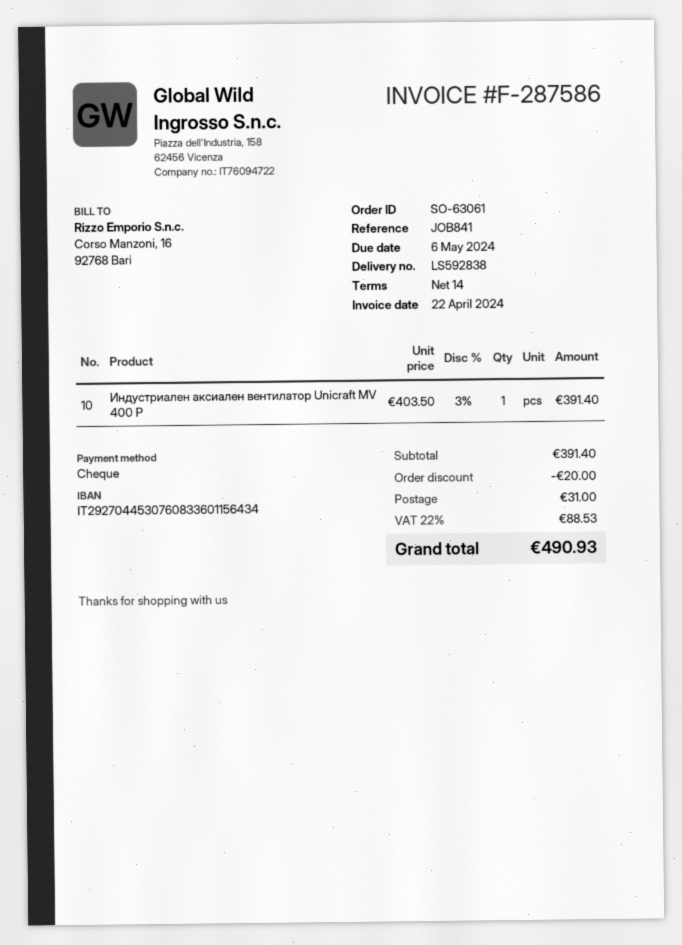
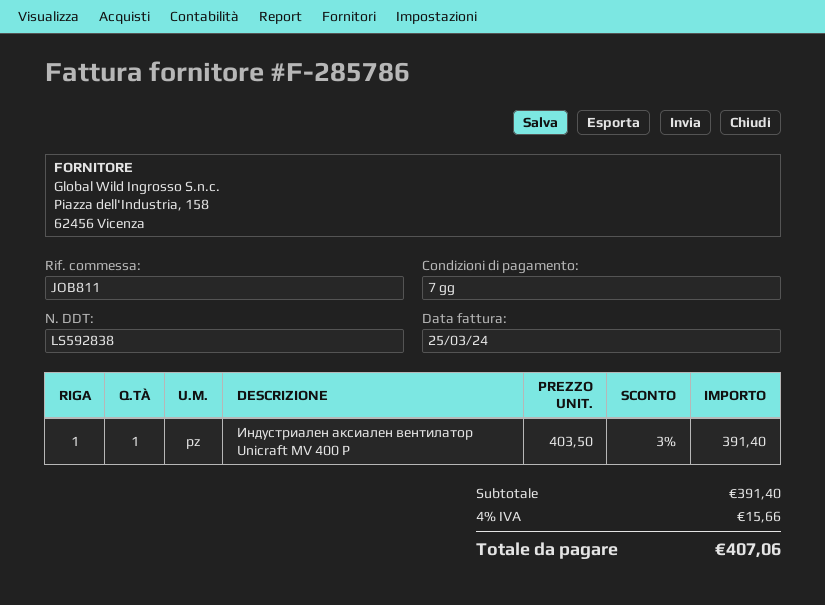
invoice number: F-287586 -> F-285786
invoice date: 2024-04-22 -> 2024-03-25
payment terms: 14 days -> 7 days
reference: JOB841 -> JOB811
discount: 20.00 -> none
shipping: 31.00 -> none
tax: 22% = 88.53 -> 4% = 15.66
total: 490.93 -> 407.06

